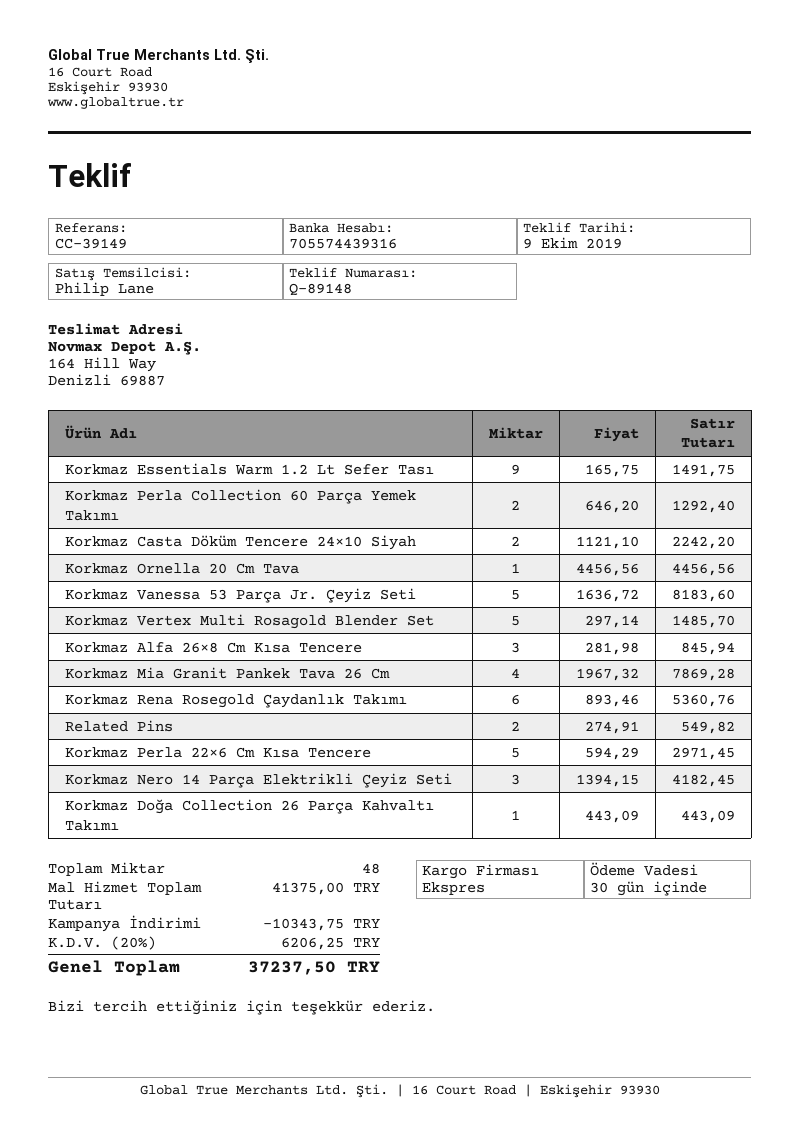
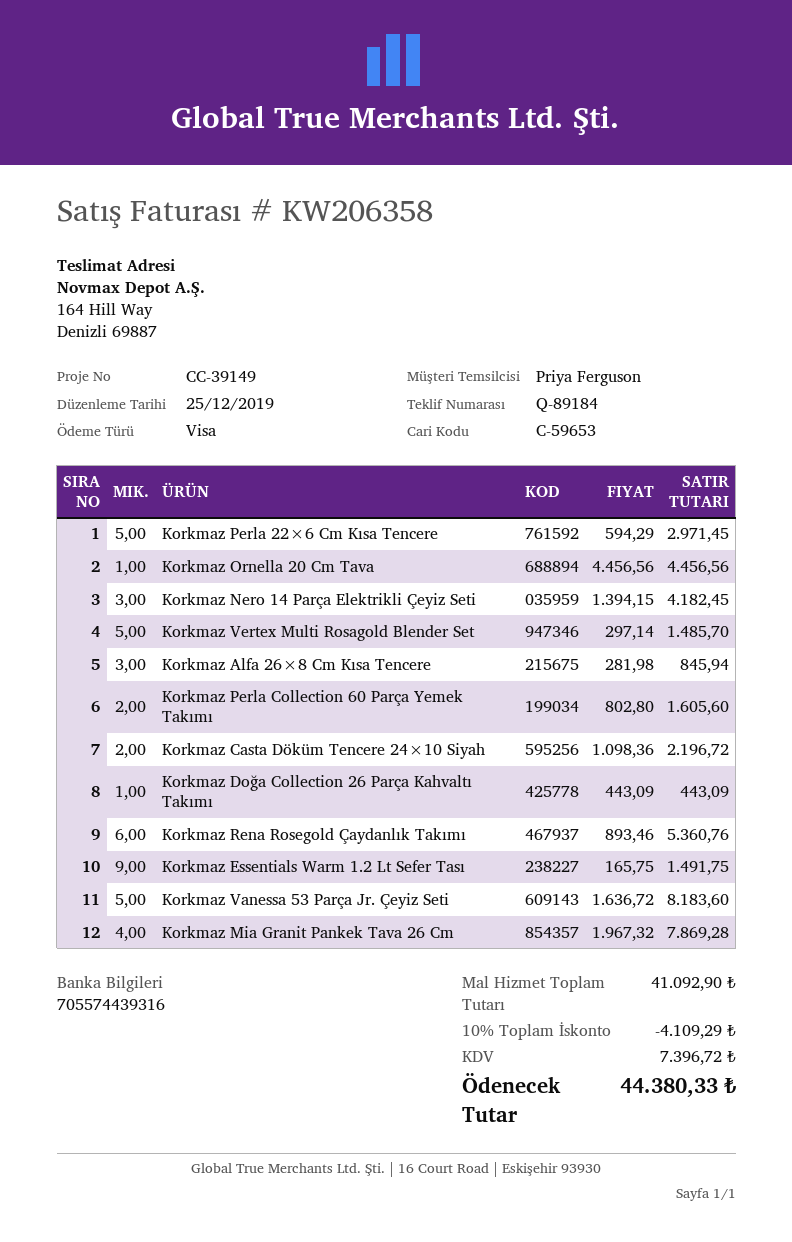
quote number: Q-89148 -> Q-89184
sales rep: Philip Lane -> Priya Ferguson
Korkmaz Perla Collection 60 Parça Yemek Takımı: 2 x 646.20 = 1292.40 -> 2 x 802.80 = 1605.60
Korkmaz Casta Döküm Tencere 24×10 Siyah: 2 x 1121.10 = 2242.20 -> 2 x 1098.36 = 2196.72
Related Pins: 2 x 274.91 = 549.82 -> none
subtotal: 41375.00 -> 41092.90
discount: 10343.75 -> 4109.29
tax: 6206.25 -> 7396.72
total: 37237.50 -> 44380.33

